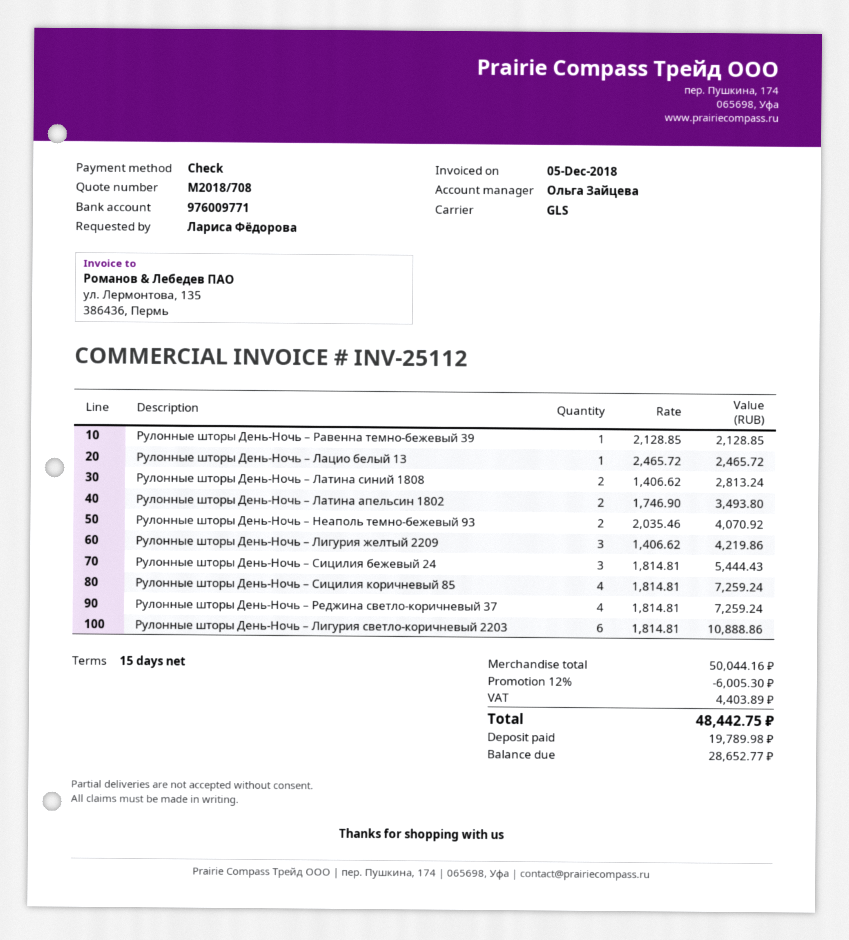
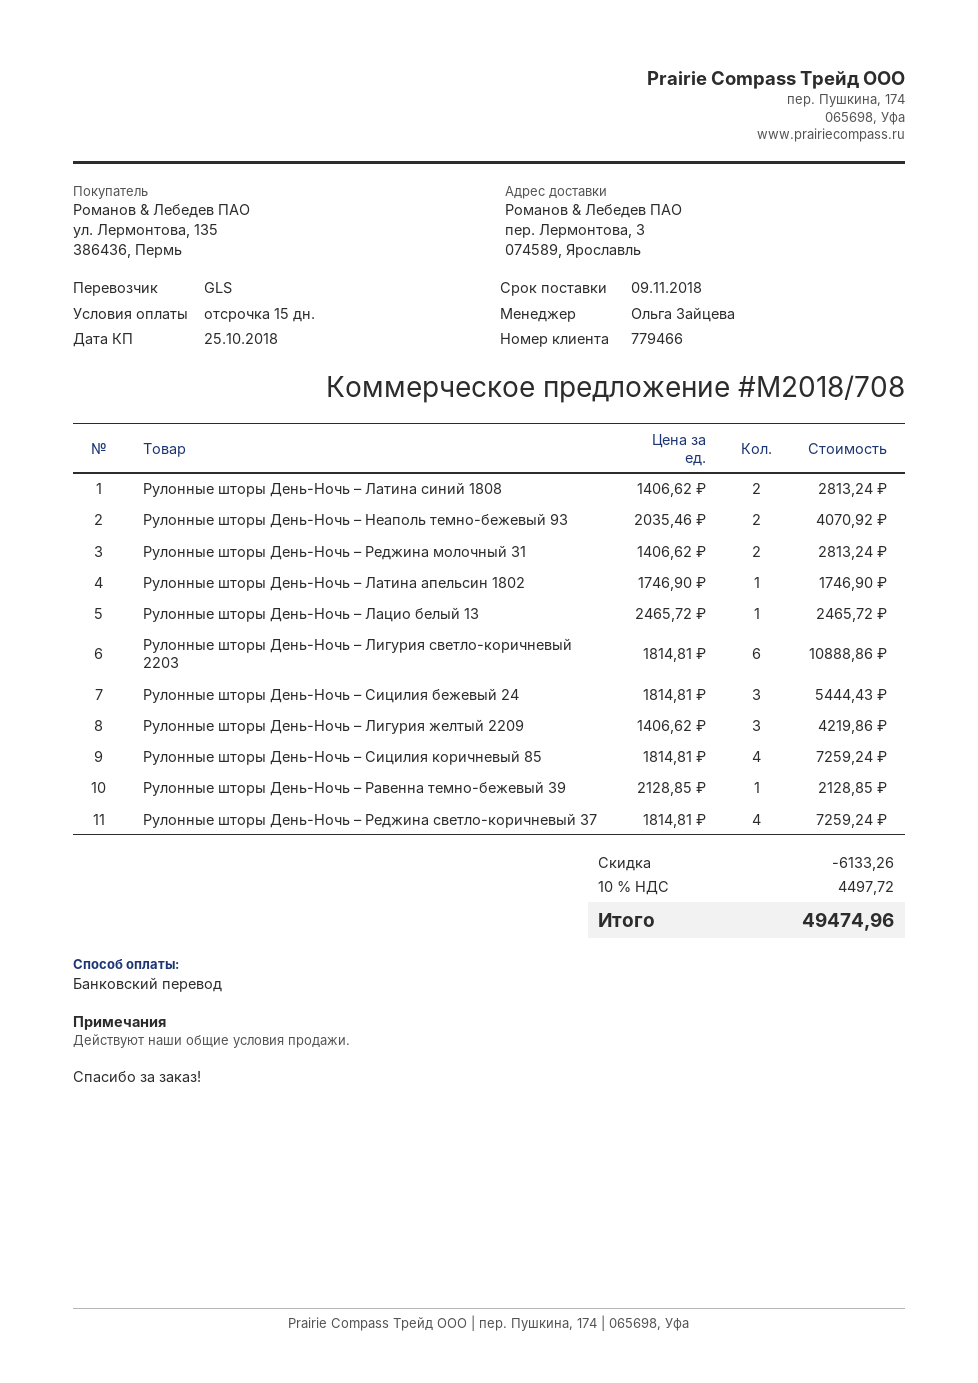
payment method: cheque -> bank transfer
Рулонные шторы День-Ночь – Латина апельсин 1802: 2 x 1746.90 = 3493.80 -> 1 x 1746.90 = 1746.90
Рулонные шторы День-Ночь – Реджина молочный 31: none -> 2 x 1406.62 = 2813.24
discount: 6005.30 -> 6133.26
tax: 4403.89 -> 4497.72
total: 48442.75 -> 49474.96

